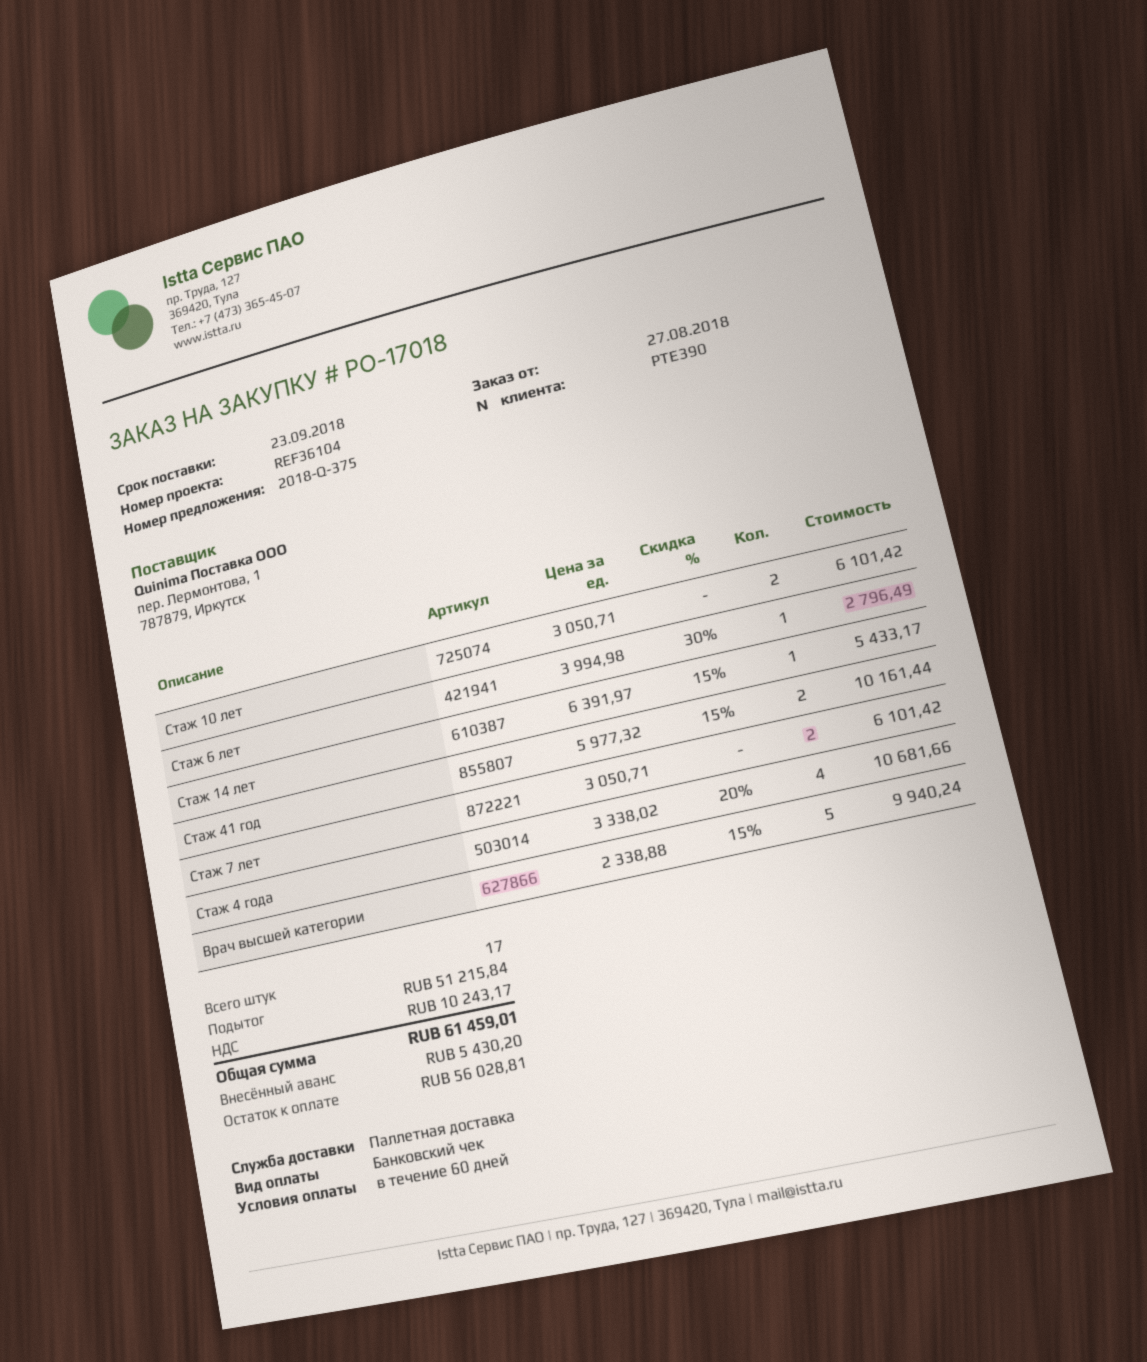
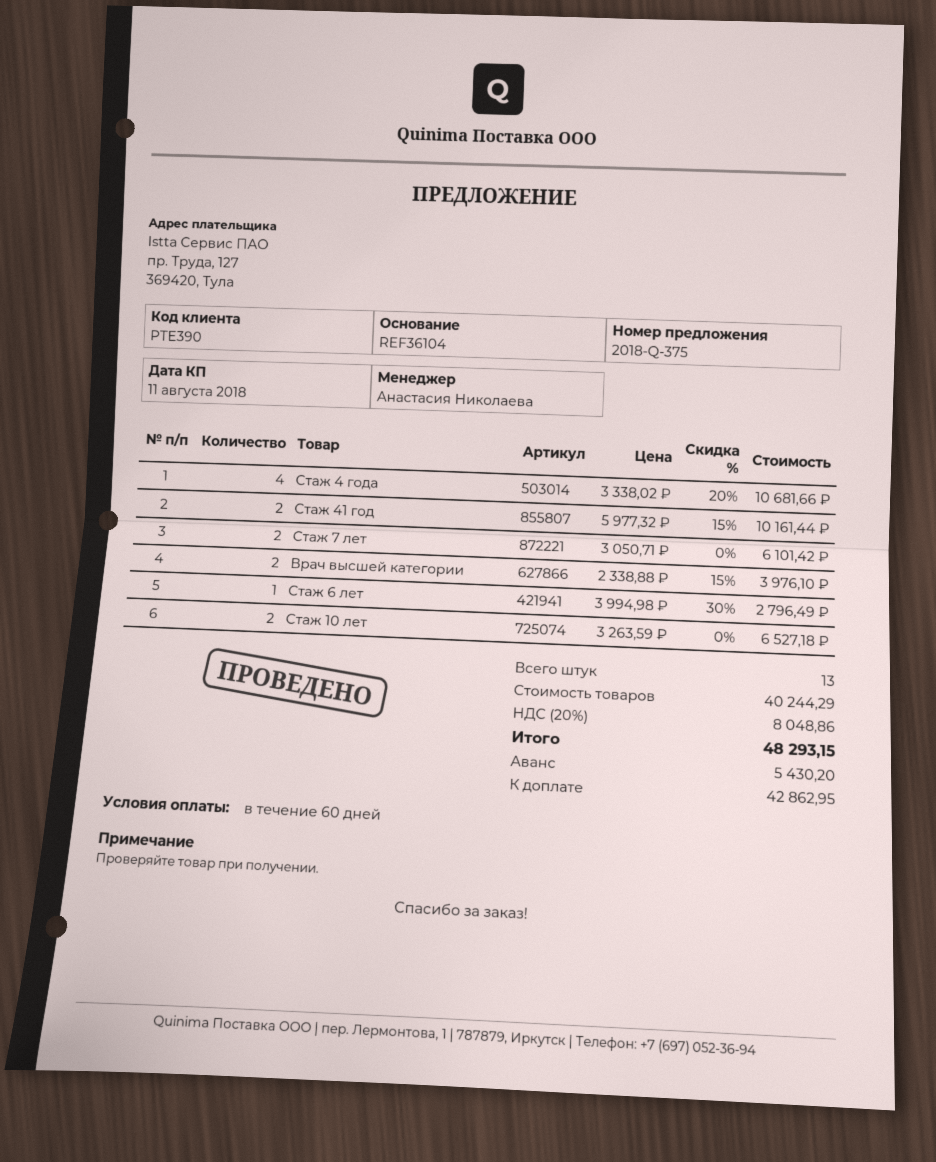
Стаж 10 лет: 2 x 3050.71 = 6101.42 -> 2 x 3263.59 = 6527.18
Стаж 14 лет: 1 x 6391.97 - 15% = 5433.17 -> none
Врач высшей категории: 5 x 2338.88 - 15% = 9940.24 -> 2 x 2338.88 - 15% = 3976.10
total quantity: 17 -> 13
subtotal: 51215.84 -> 40244.29
tax: 10243.17 -> 8048.86
total: 61459.01 -> 48293.15
balance: 56028.81 -> 42862.95

